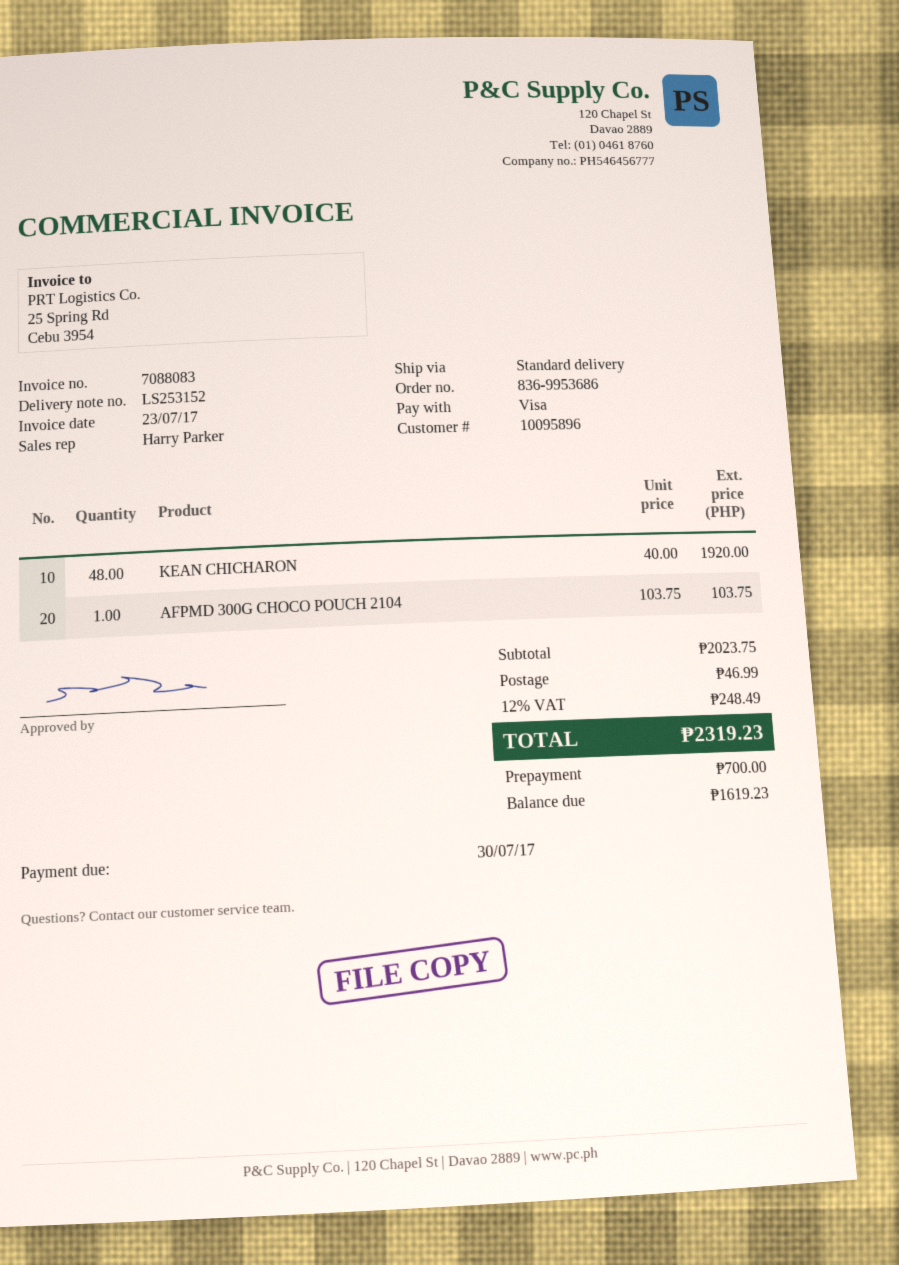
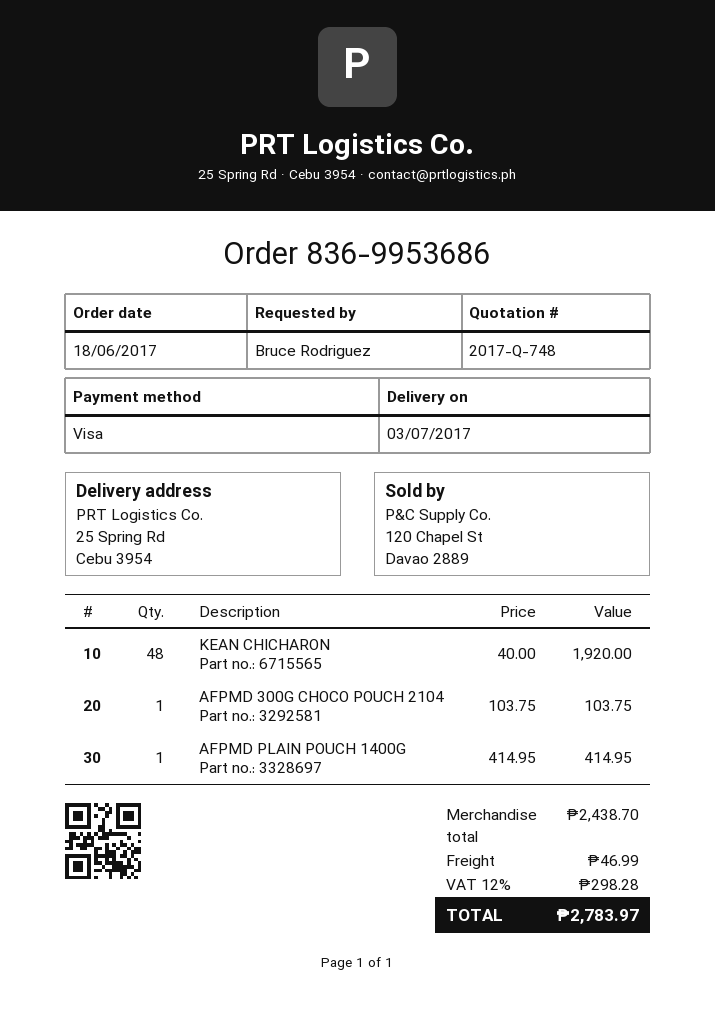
AFPMD PLAIN POUCH 1400G: none -> 1 x 414.95 = 414.95
subtotal: 2023.75 -> 2438.70
tax: 12% = 248.49 -> 12% = 298.28
total: 2319.23 -> 2783.97

